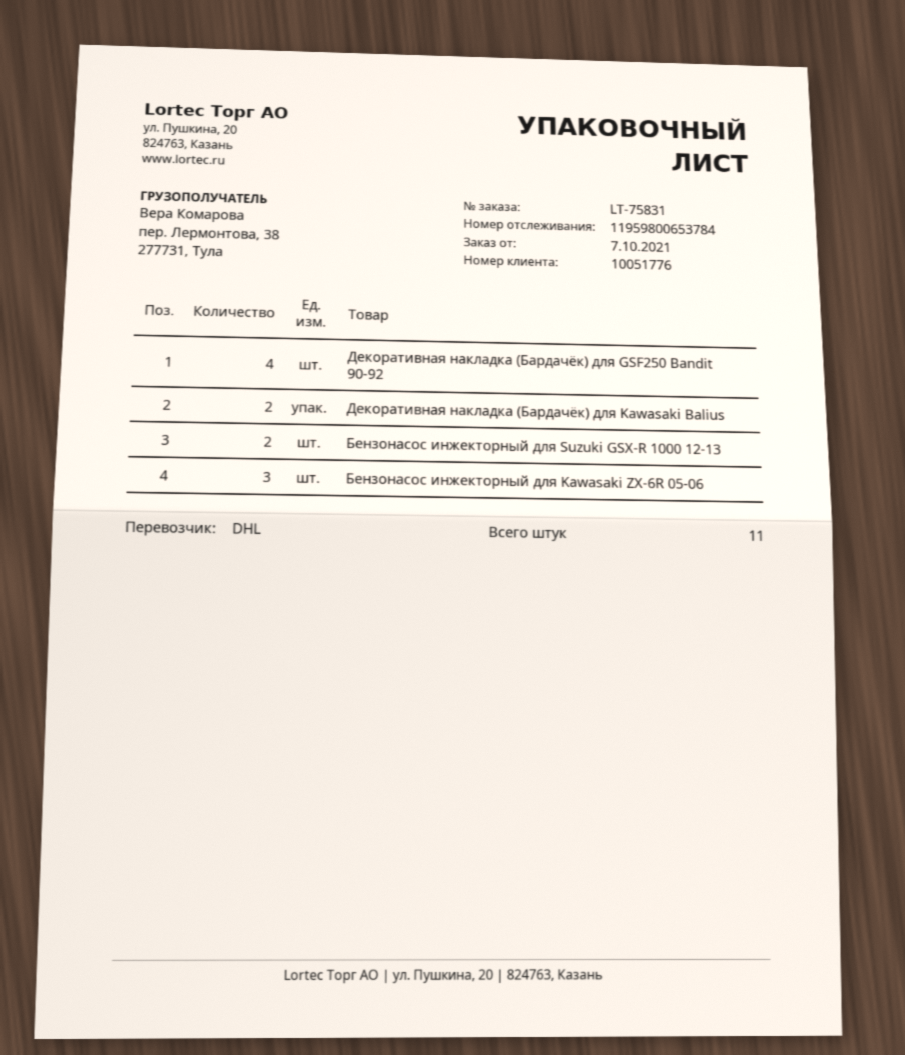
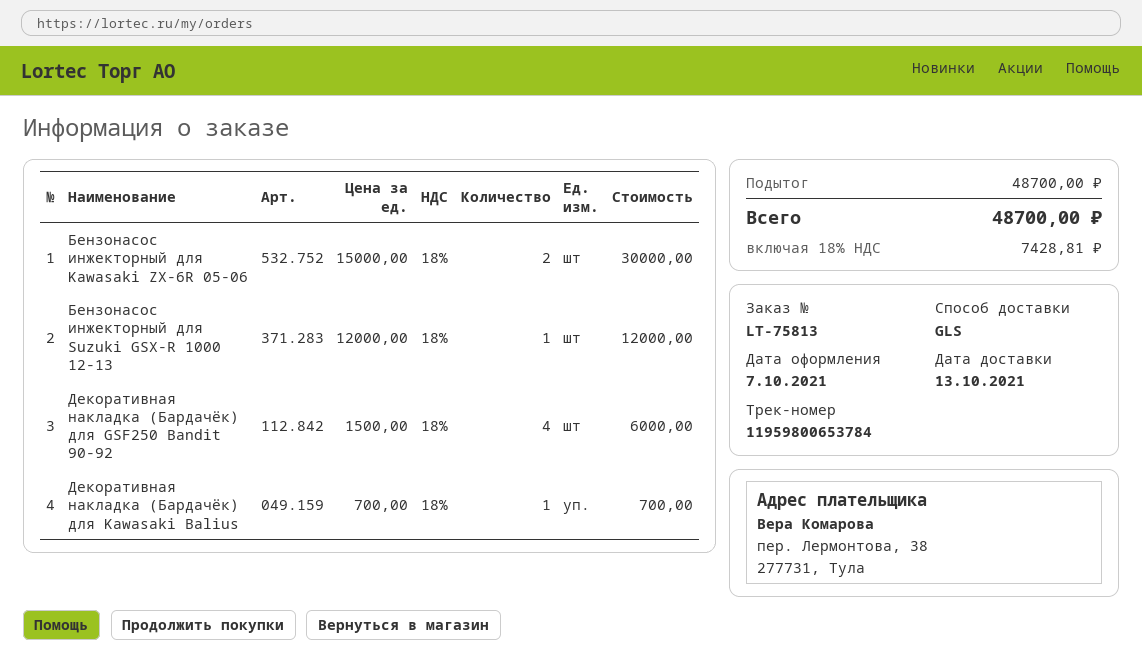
order number: LT-75831 -> LT-75813
shipping method: DHL -> GLS
Декоративная накладка (Бардачёк) для Kawasaki Balius: 2 -> 1
Бензонасос инжекторный для Suzuki GSX-R 1000 12-13: 2 -> 1
Бензонасос инжекторный для Kawasaki ZX-6R 05-06: 3 -> 2

